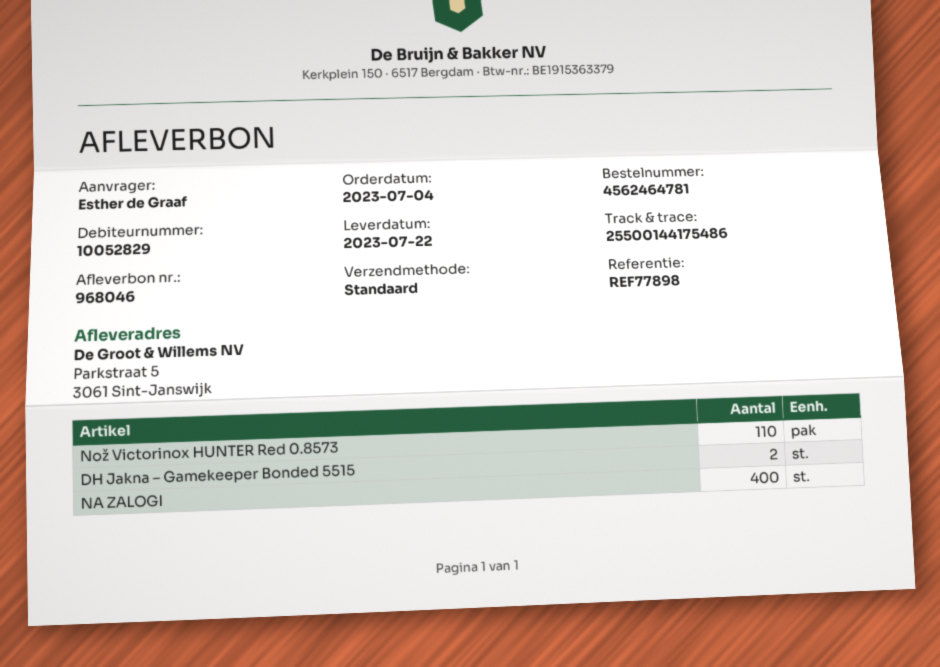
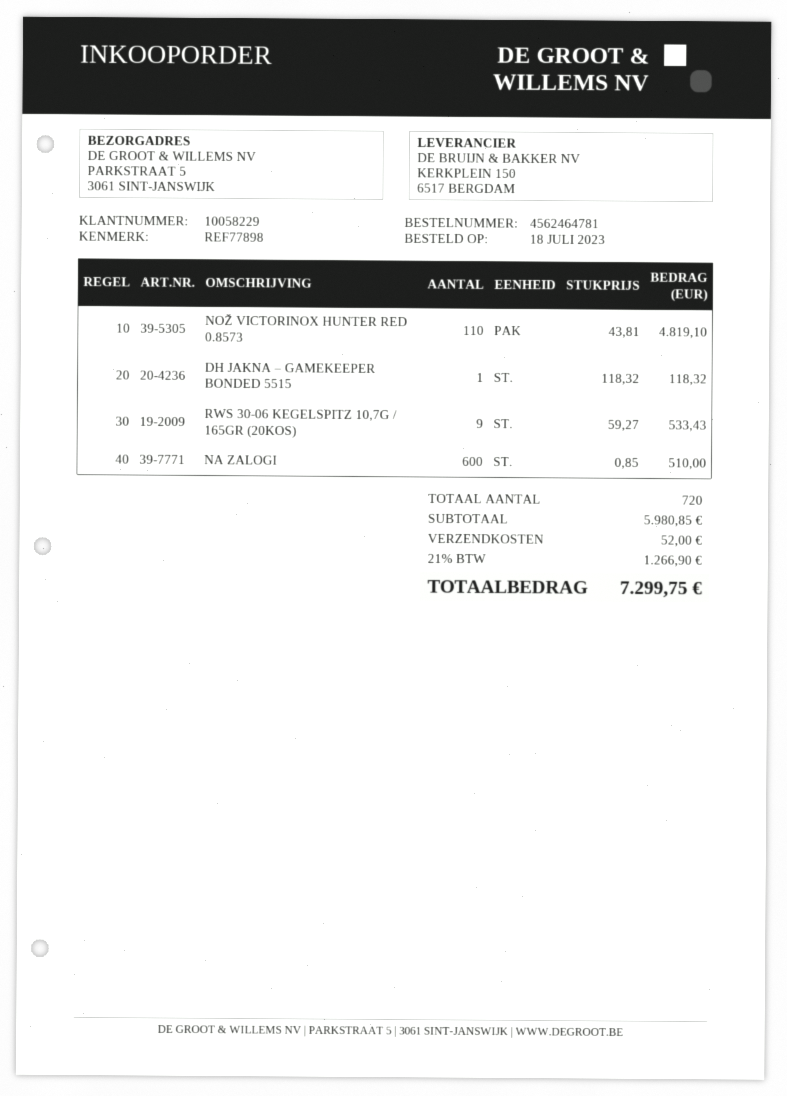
order date: 2023-07-04 -> 2023-07-18
customer number: 10052829 -> 10058229
DH Jakna – Gamekeeper Bonded 5515: 2 -> 1
NA ZALOGI: 400 -> 600
RWS 30-06 KEGELSPITZ 10,7G / 165GR (20KOS): none -> 9

